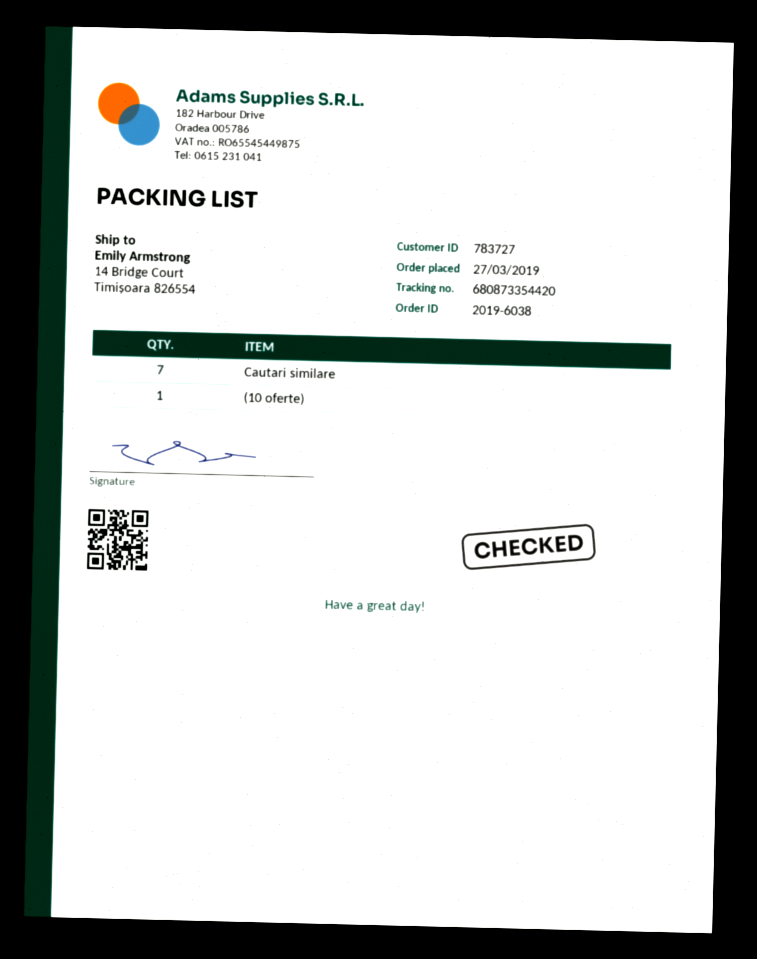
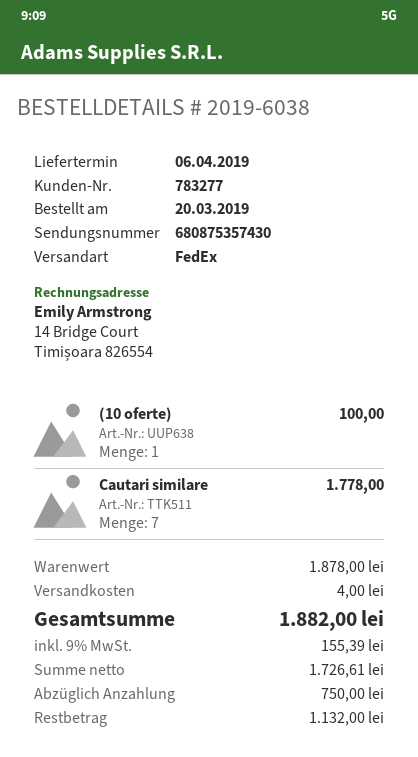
order date: 2019-03-27 -> 2019-03-20
customer number: 783727 -> 783277
tracking number: 680873354420 -> 680875357430

